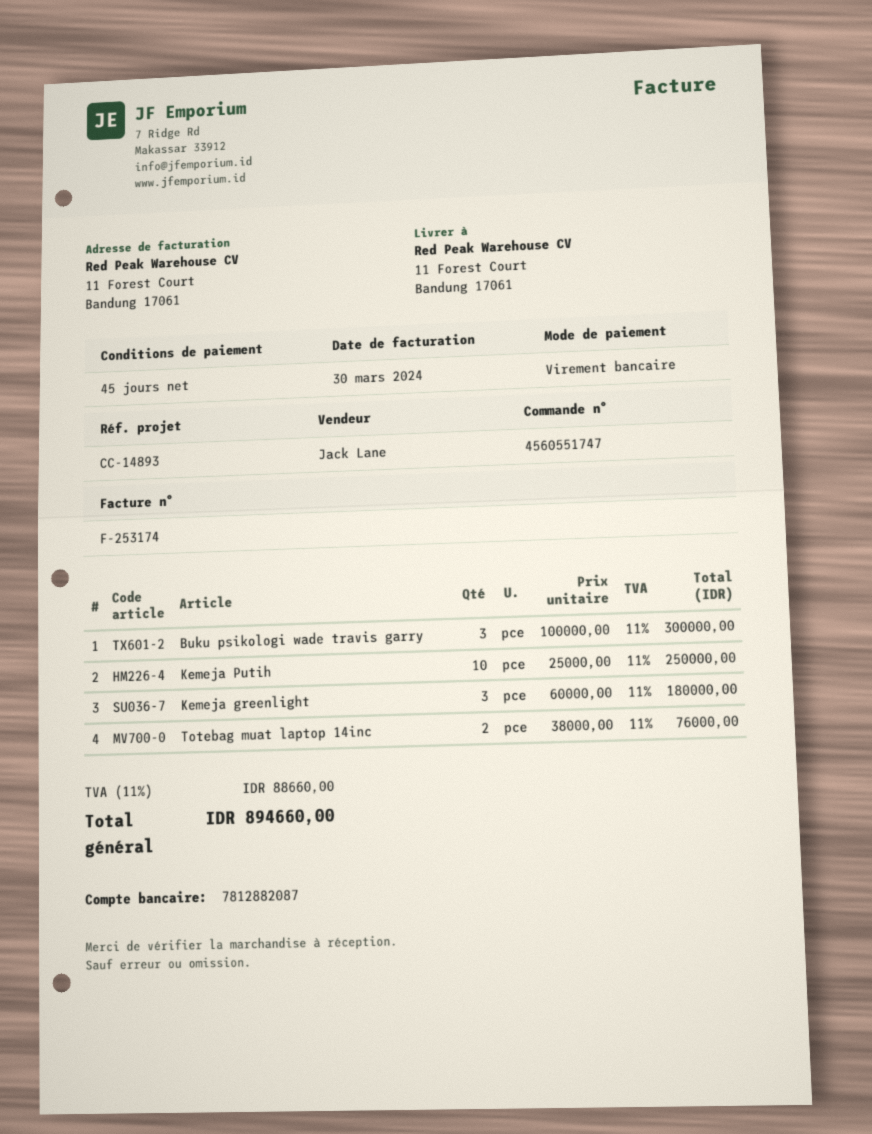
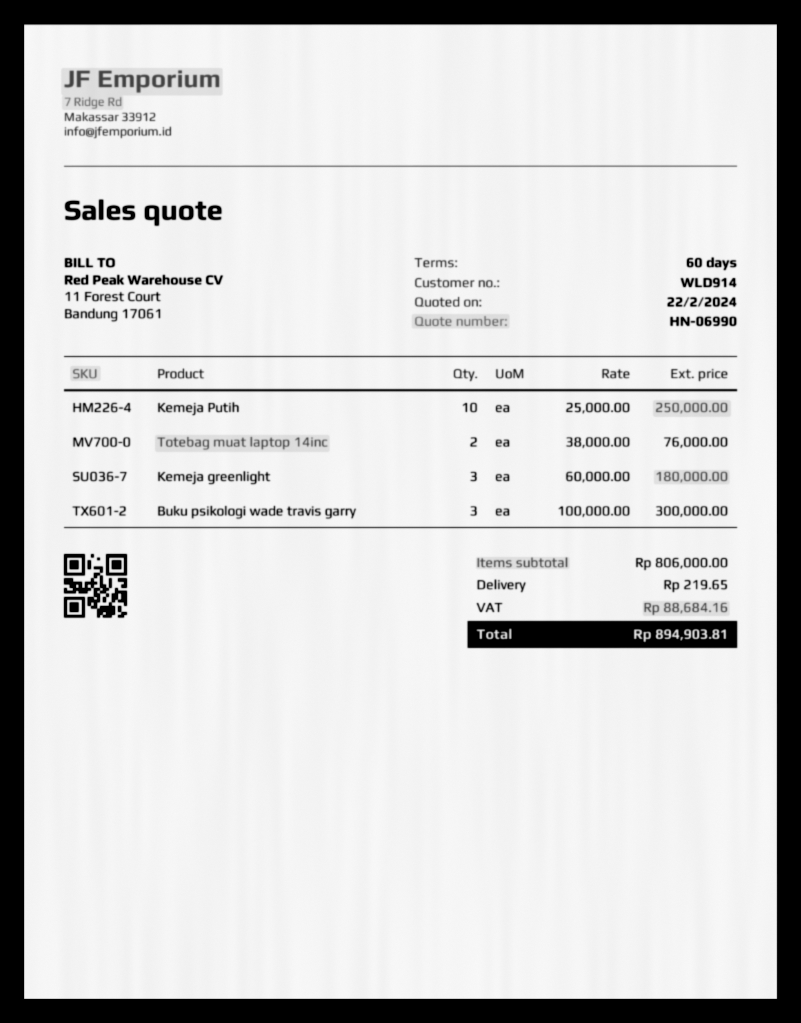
payment terms: 45 days -> 60 days
shipping: none -> 219.65
tax: 88660.00 -> 88684.16
total: 894660.00 -> 894903.81

